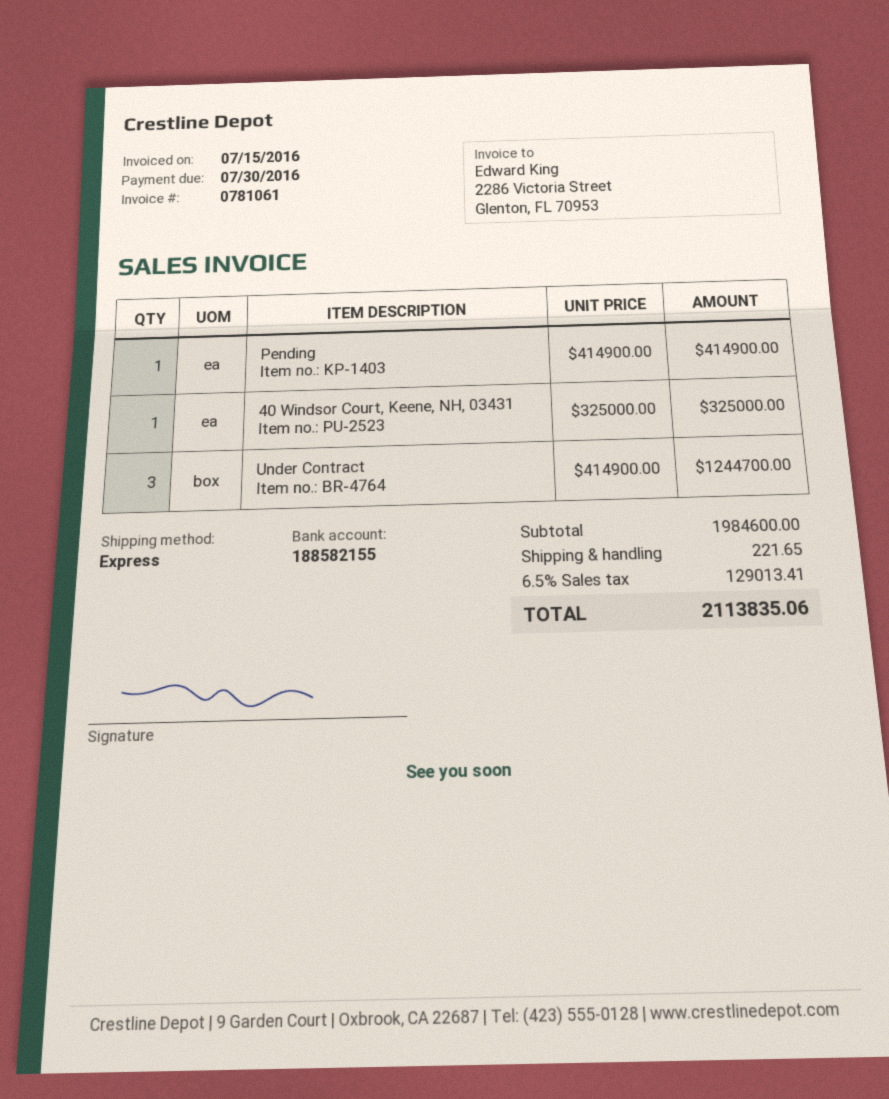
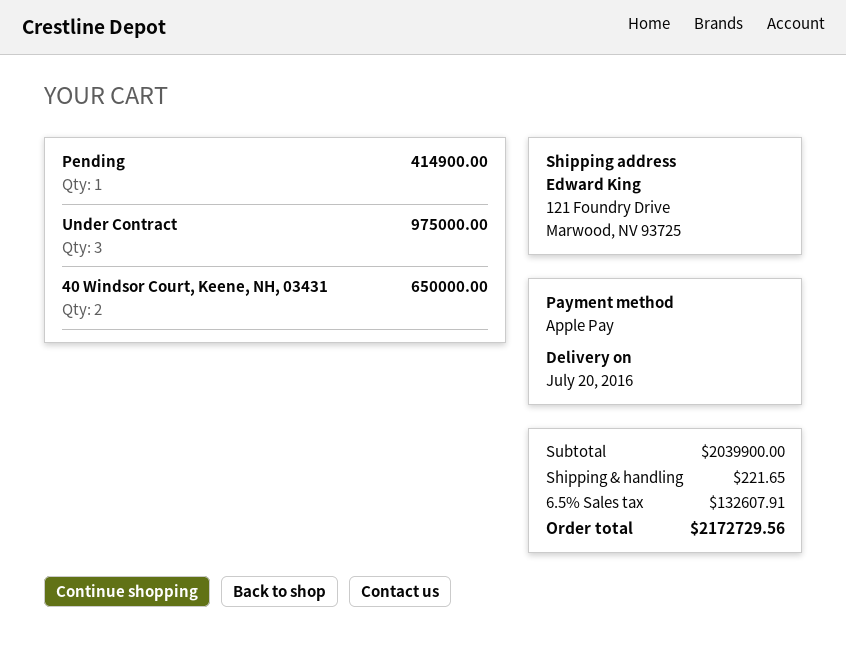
40 Windsor Court, Keene, NH, 03431: 1 for 325000.00 -> 2 for 650000.00
Under Contract: 3 for 1244700.00 -> 3 for 975000.00
subtotal: 1984600.00 -> 2039900.00
tax: 6.5% = 129013.41 -> 6.5% = 132607.91
total: 2113835.06 -> 2172729.56

